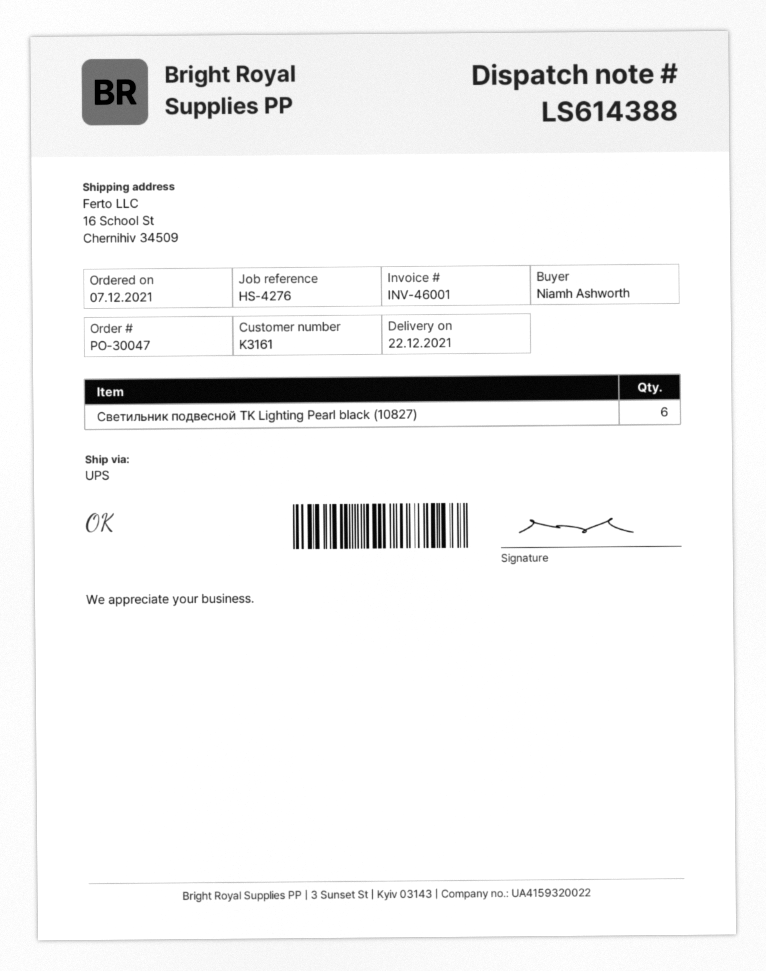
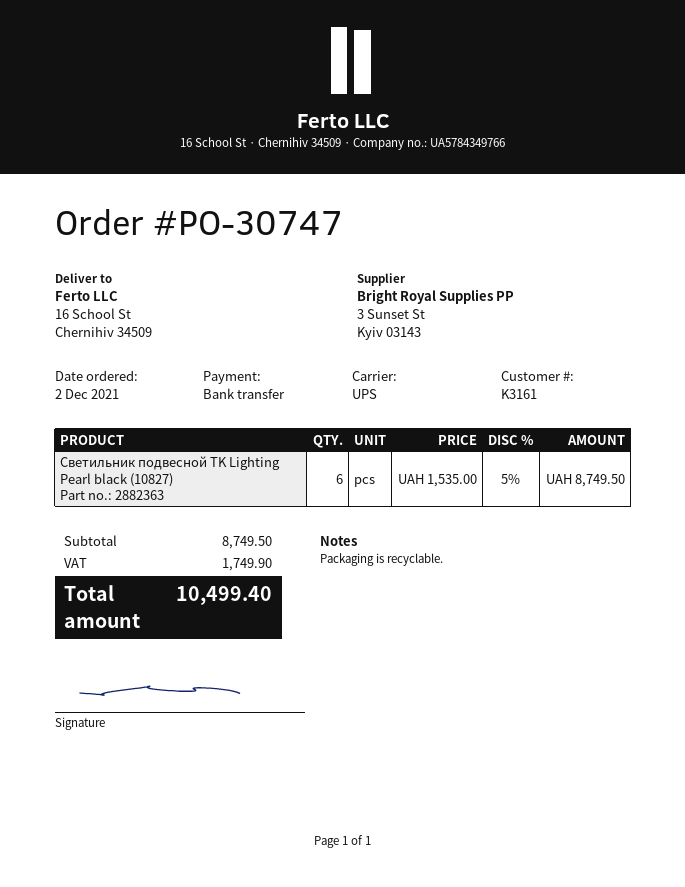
order number: PO-30047 -> PO-30747
order date: 2021-12-07 -> 2021-12-02

